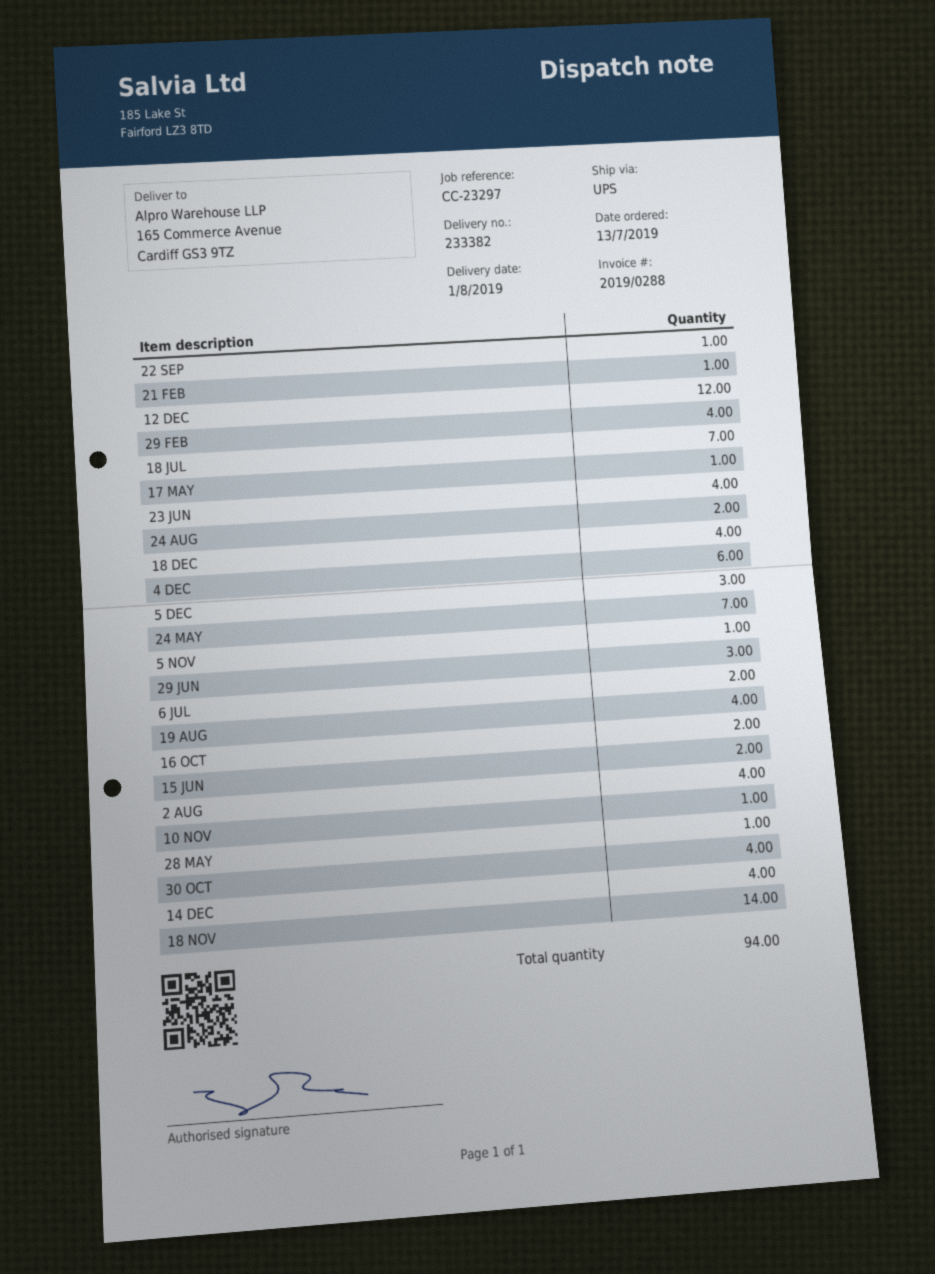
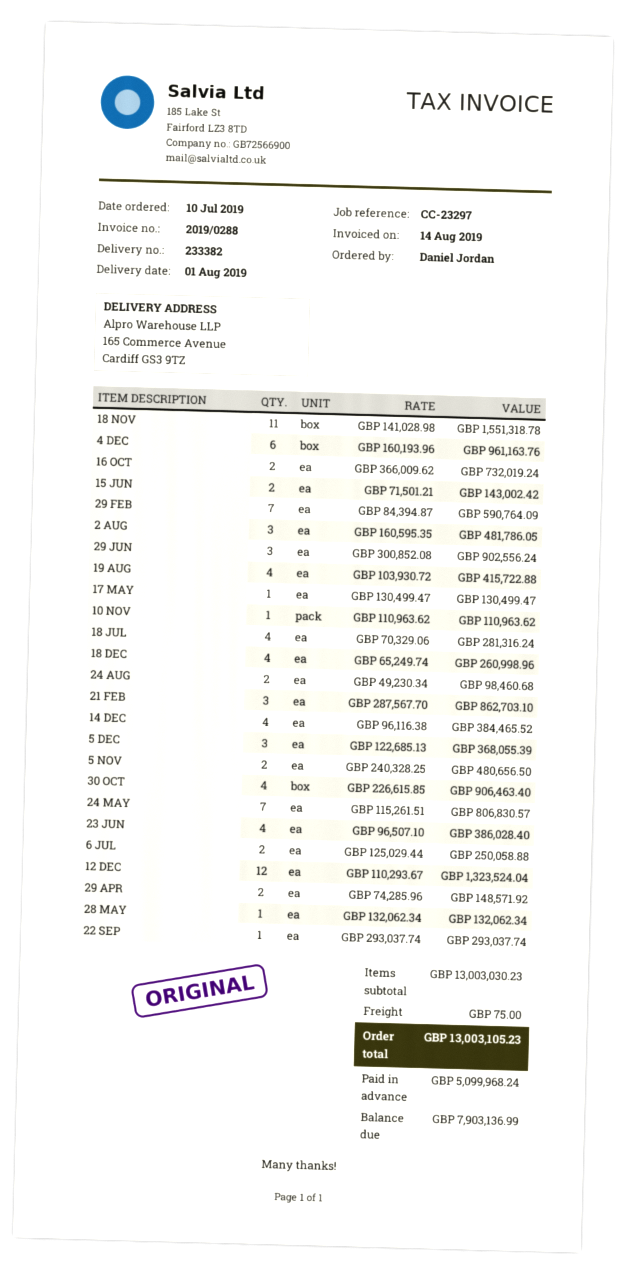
order date: 2019-07-13 -> 2019-07-10
21 FEB: 1 -> 3
29 FEB: 4 -> 7
18 JUL: 7 -> 4
5 NOV: 1 -> 2
2 AUG: 4 -> 3
18 NOV: 14 -> 11
29 APR: none -> 2

